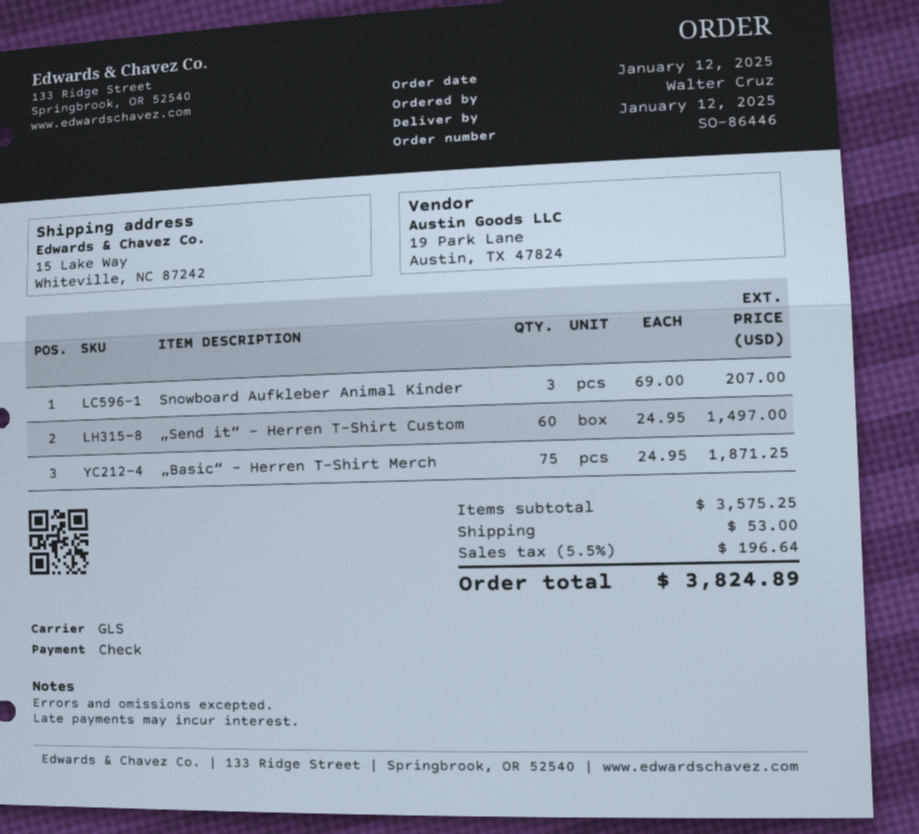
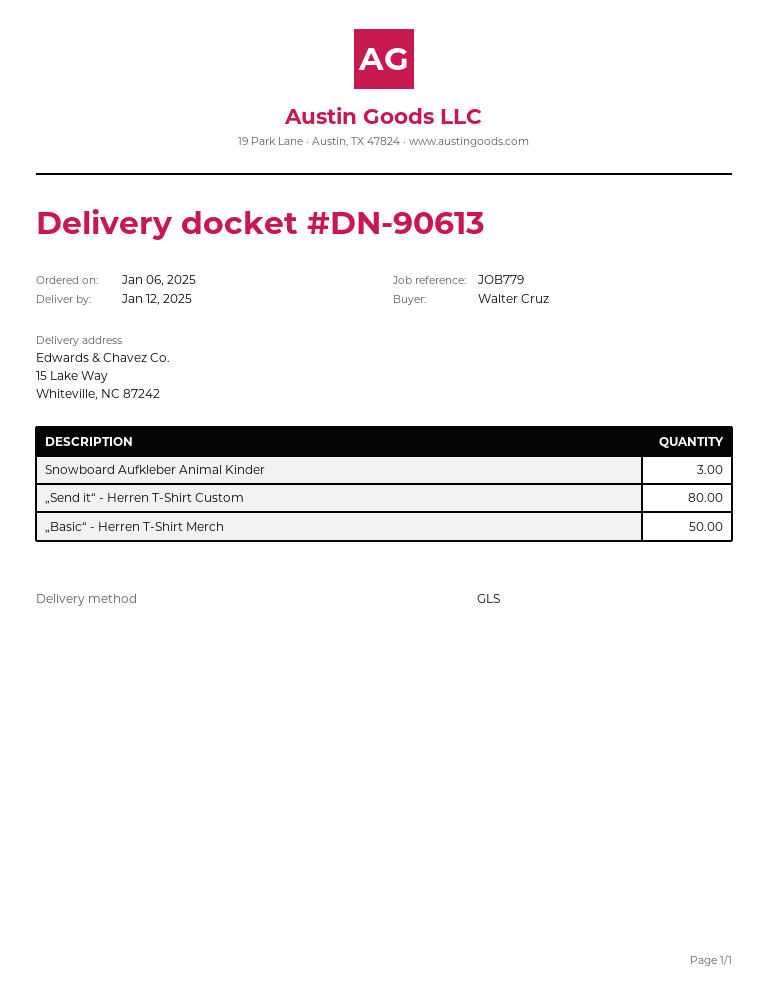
order date: 2025-01-12 -> 2025-01-06
„Send it“ - Herren T-Shirt Custom: 60 -> 80
„Basic“ - Herren T-Shirt Merch: 75 -> 50

